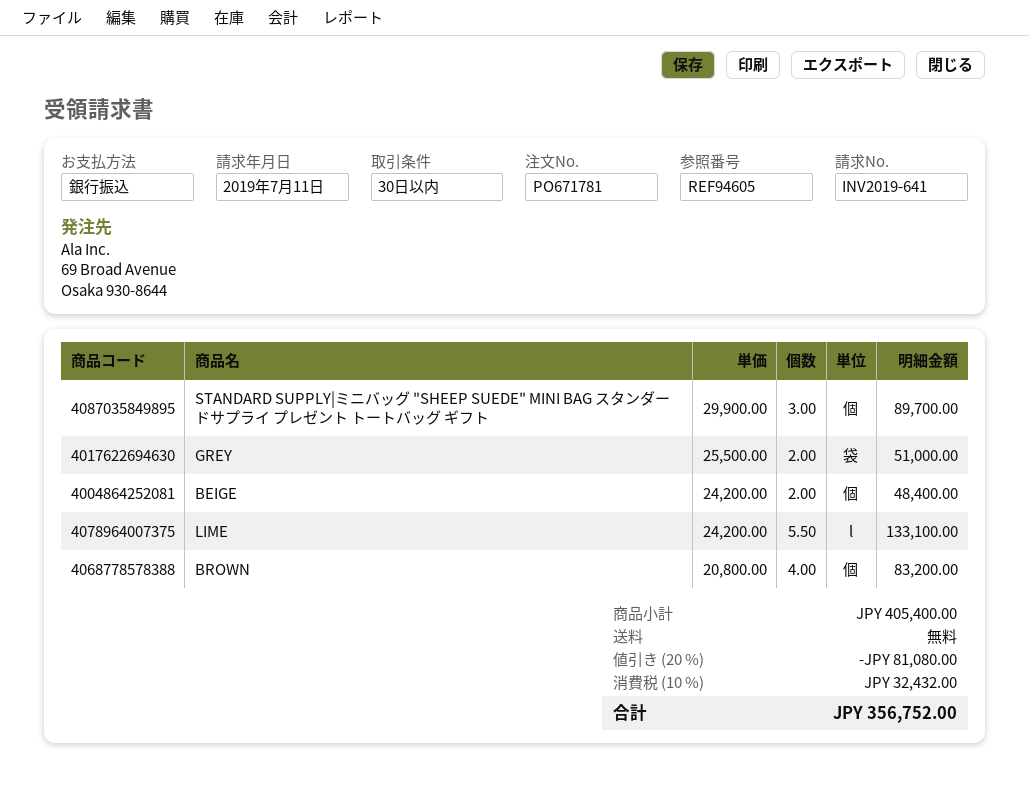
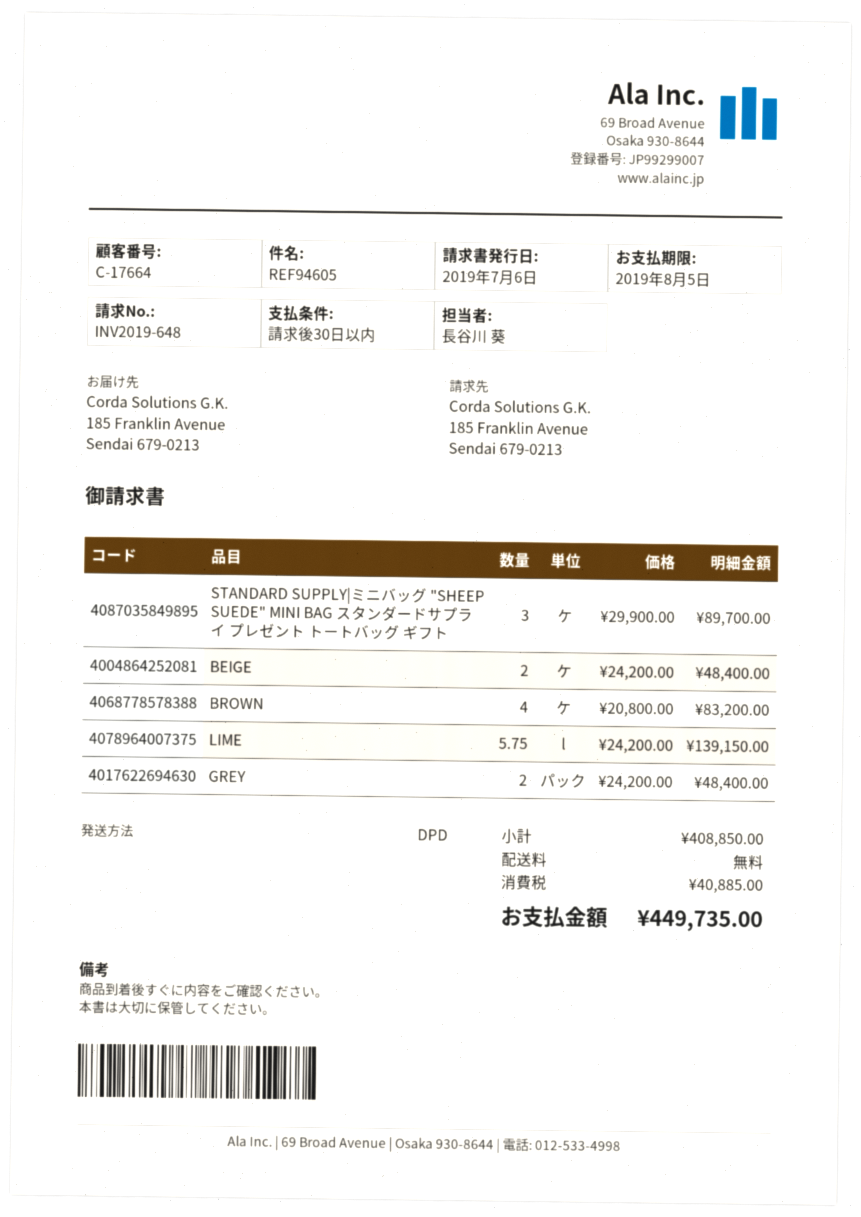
invoice number: INV2019-641 -> INV2019-648
invoice date: 2019-07-11 -> 2019-07-06
GREY: 2 x 25500.00 = 51000.00 -> 2 x 24200.00 = 48400.00
LIME: 5.5 x 24200.00 = 133100.00 -> 5.75 x 24200.00 = 139150.00
subtotal: 405400.00 -> 408850.00
discount: 20% = 81080.00 -> none
tax: 32432.00 -> 40885.00
total: 356752.00 -> 449735.00

